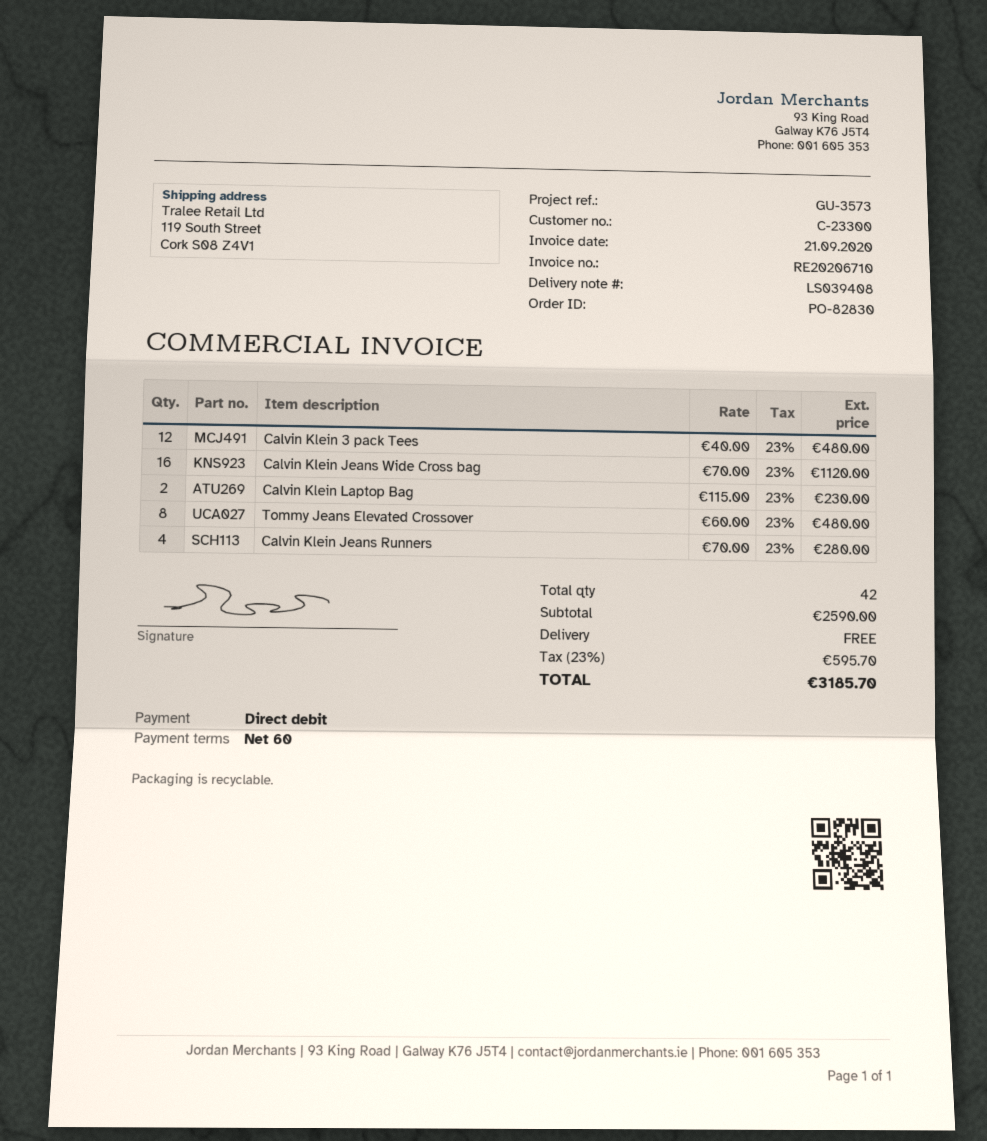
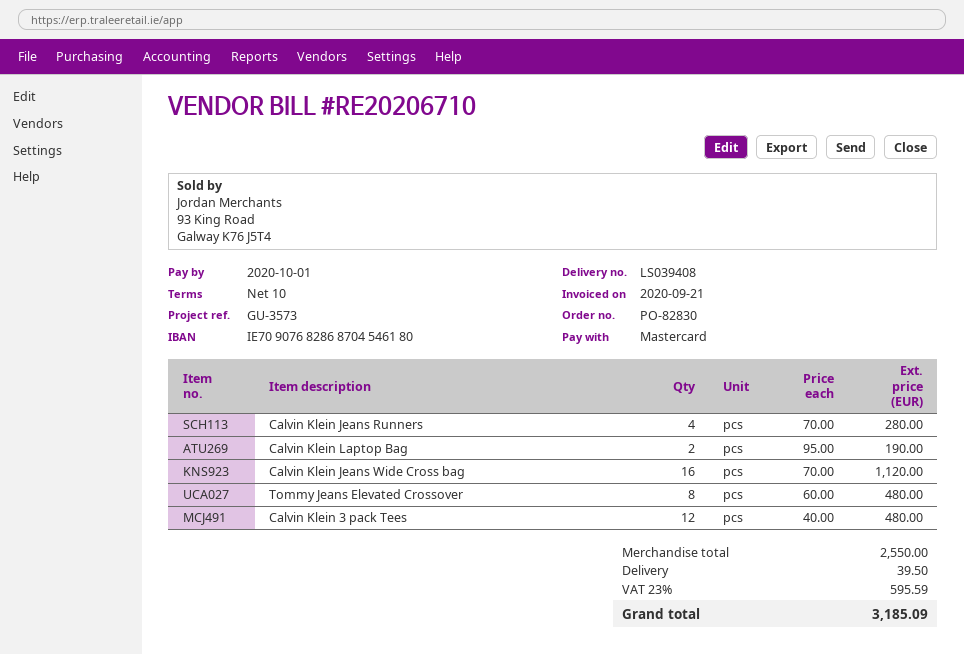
payment terms: 60 days -> 10 days
payment method: direct debit -> Mastercard
Calvin Klein Laptop Bag: 2 x 115.00 = 230.00 -> 2 x 95.00 = 190.00
subtotal: 2590.00 -> 2550.00
shipping: 0.00 -> 39.50
tax: 23% = 595.70 -> 23% = 595.59
total: 3185.70 -> 3185.09

